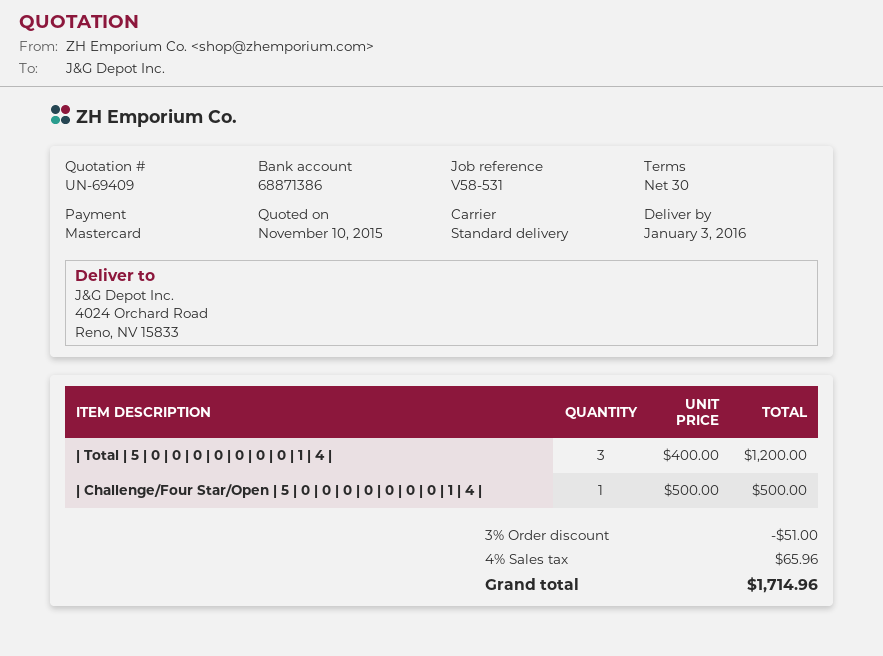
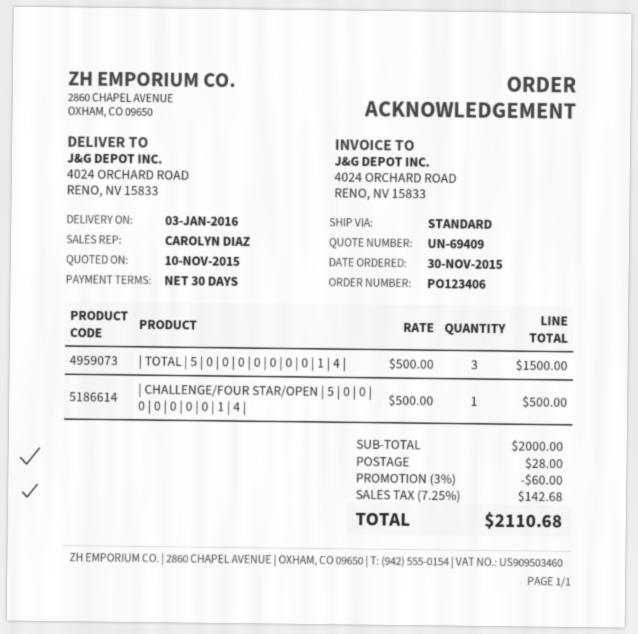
| Total | 5 | 0 | 0 | 0 | 0 | 0 | 0 | 0 | 1 | 4 |: 3 x 400.00 = 1200.00 -> 3 x 500.00 = 1500.00
discount: 3% = 51.00 -> 3% = 60.00
shipping: none -> 28.00
tax: 4% = 65.96 -> 7.25% = 142.68
total: 1714.96 -> 2110.68

